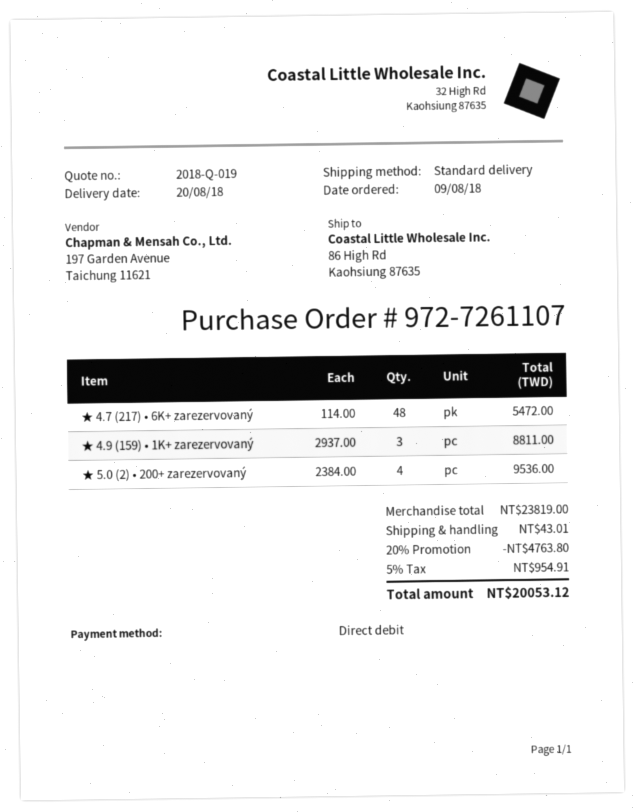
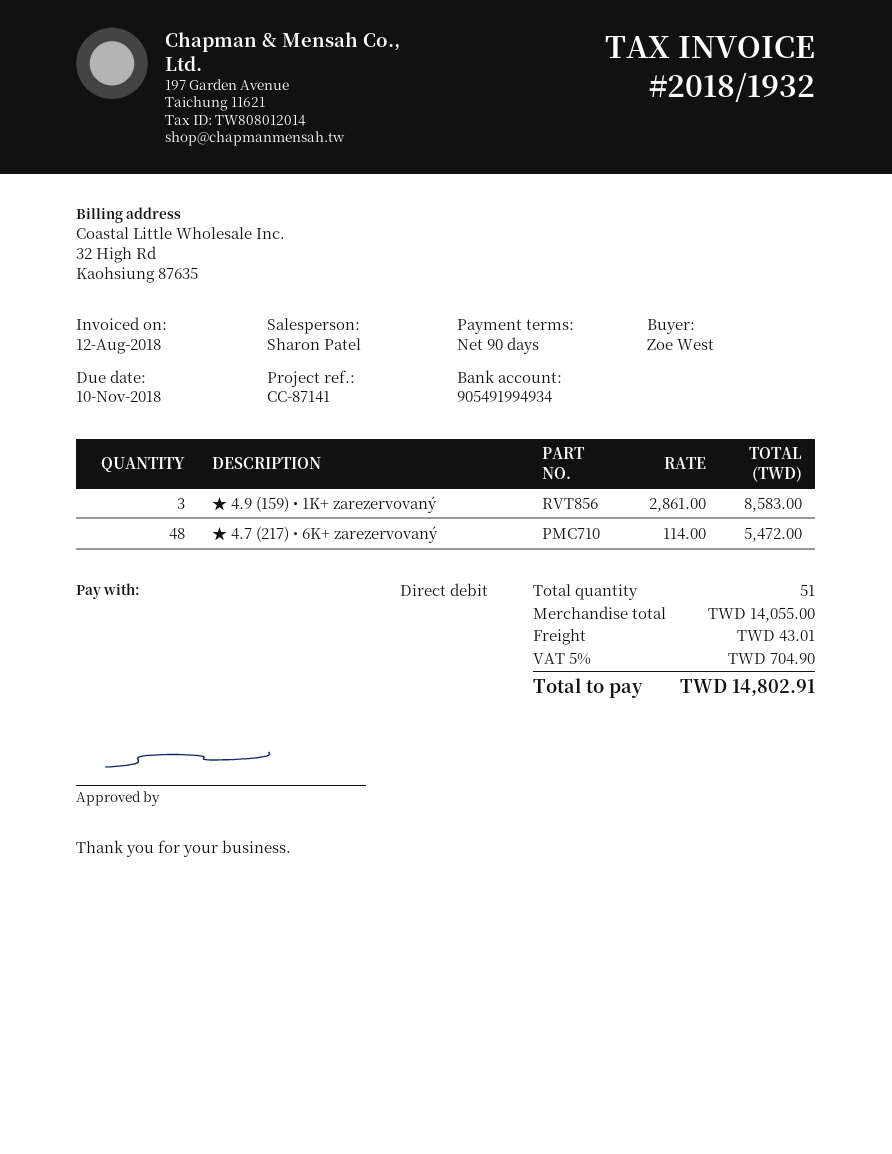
★ 4.9 (159) • 1K+ zarezervovaný: 3 x 2937.00 = 8811.00 -> 3 x 2861.00 = 8583.00
★ 5.0 (2) • 200+ zarezervovaný: 4 x 2384.00 = 9536.00 -> none
subtotal: 23819.00 -> 14055.00
discount: 20% = 4763.80 -> none
tax: 5% = 954.91 -> 5% = 704.90
total: 20053.12 -> 14802.91

